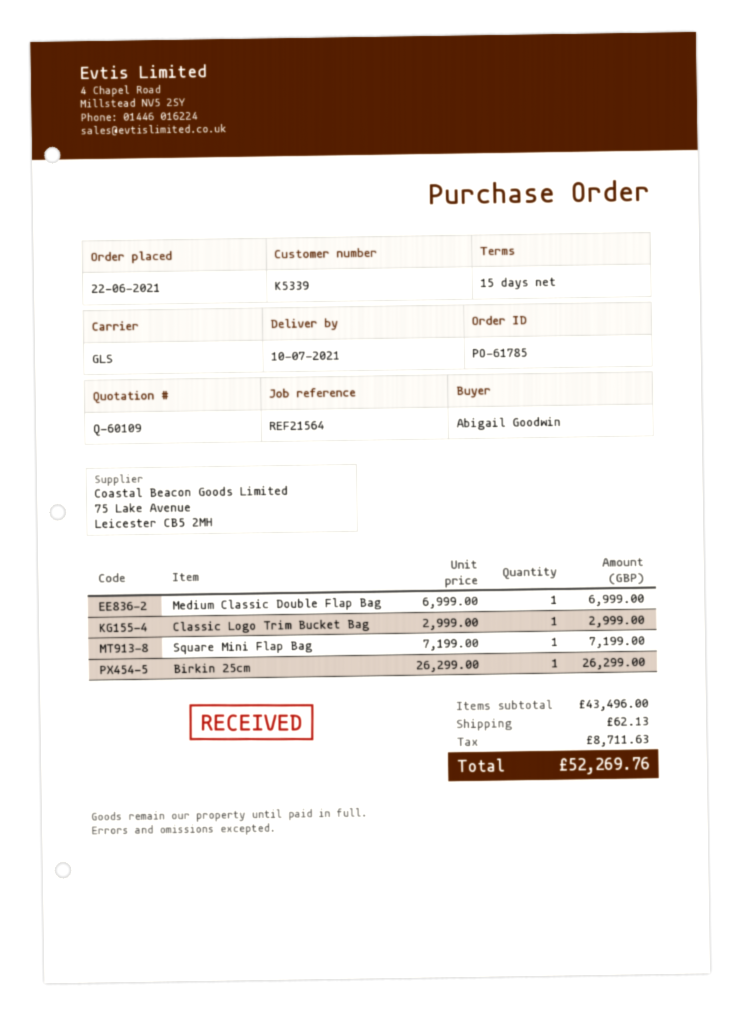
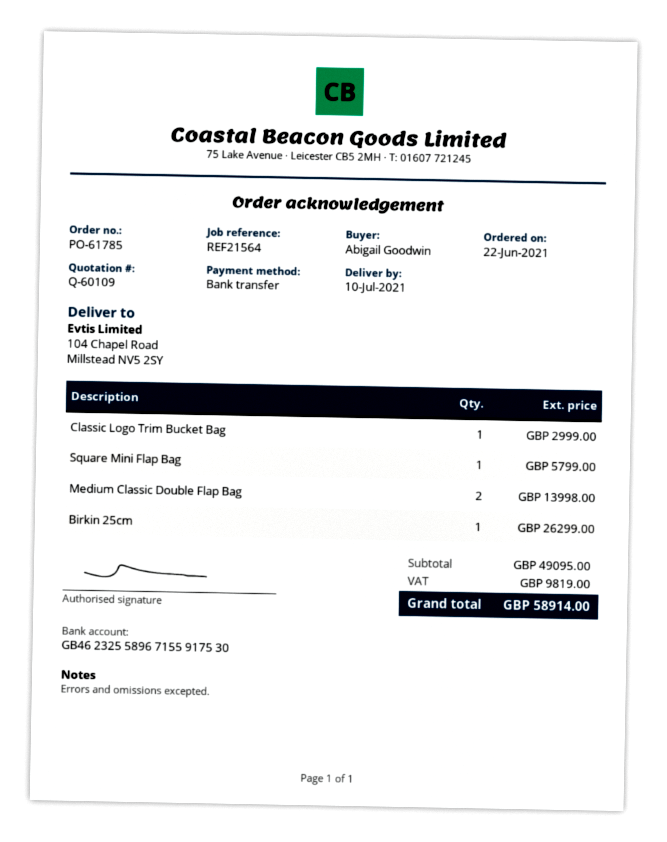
Medium Classic Double Flap Bag: 1 for 6999.00 -> 2 for 13998.00
Square Mini Flap Bag: 1 for 7199.00 -> 1 for 5799.00
subtotal: 43496.00 -> 49095.00
shipping: 62.13 -> none
tax: 8711.63 -> 9819.00
total: 52269.76 -> 58914.00

